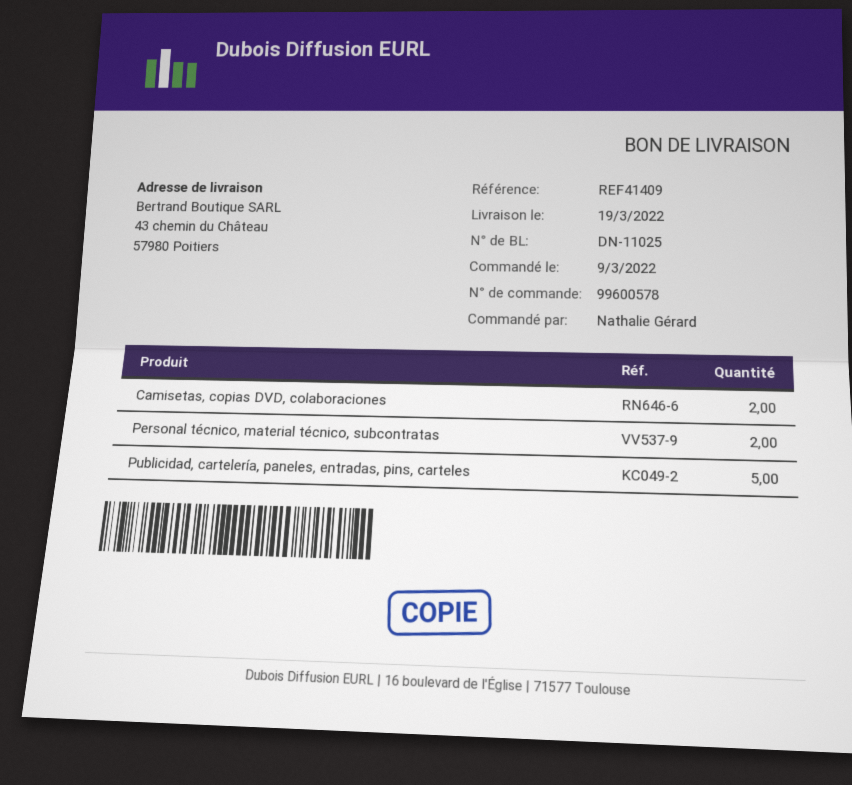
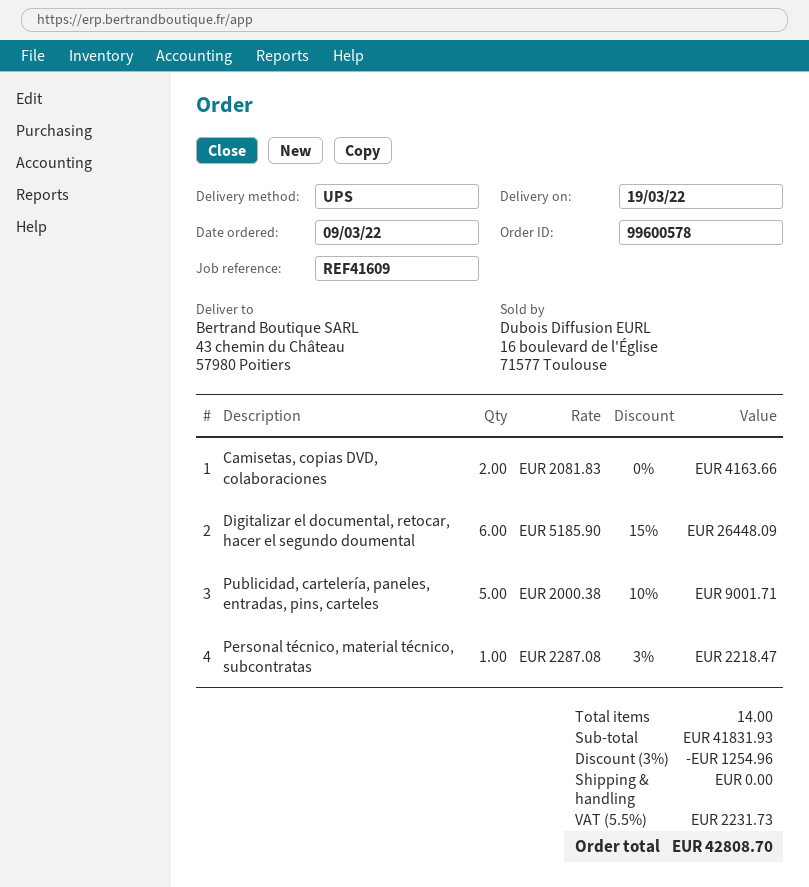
reference: REF41409 -> REF41609
Personal técnico, material técnico, subcontratas: 2 -> 1
Digitalizar el documental, retocar, hacer el segundo doumental: none -> 6

